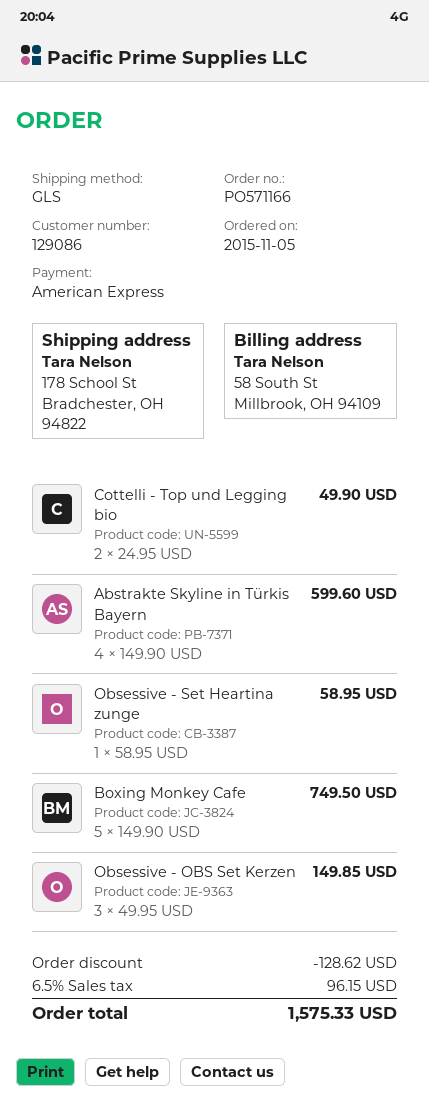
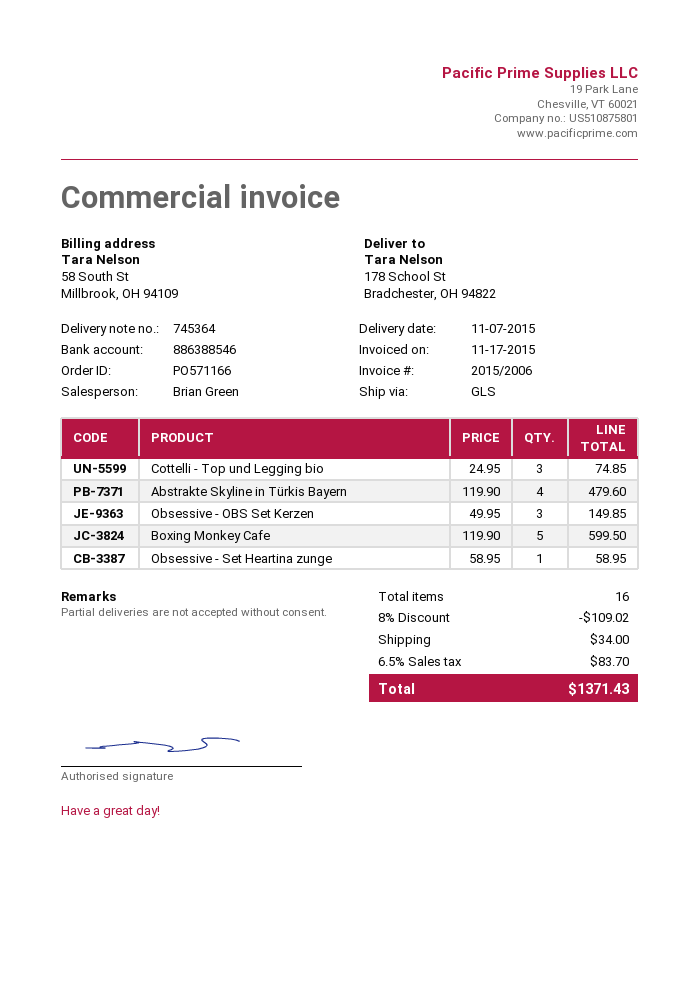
Cottelli - Top und Legging bio: 2 x 24.95 = 49.90 -> 3 x 24.95 = 74.85
Abstrakte Skyline in Türkis Bayern: 4 x 149.90 = 599.60 -> 4 x 119.90 = 479.60
Boxing Monkey Cafe: 5 x 149.90 = 749.50 -> 5 x 119.90 = 599.50
discount: 128.62 -> 109.02
shipping: none -> 34.00
tax: 6.5% = 96.15 -> 6.5% = 83.70
total: 1575.33 -> 1371.43

